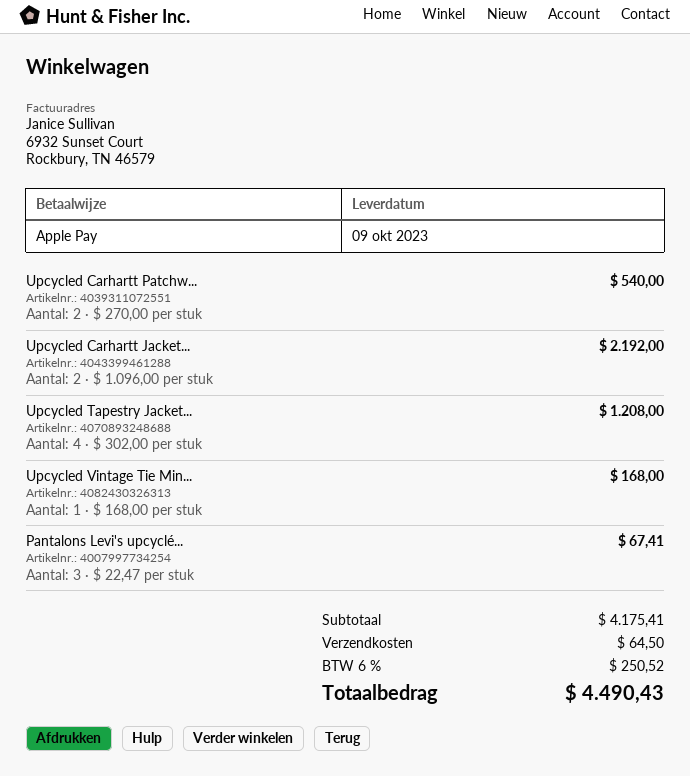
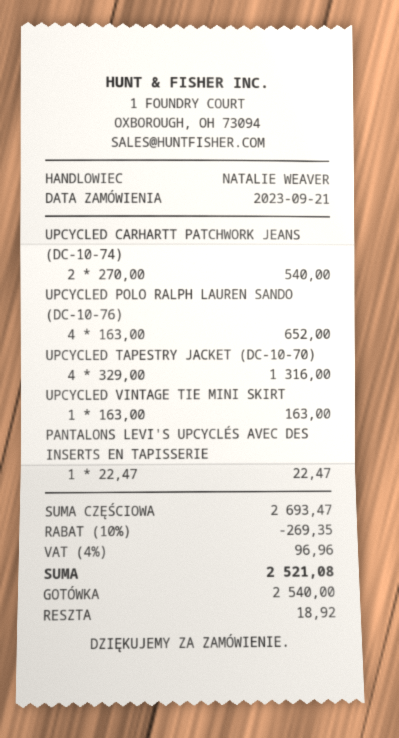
payment method: Apple Pay -> cash
Upcycled Carhartt Jacket...: 2 x 1096.00 = 2192.00 -> none
Upcycled Tapestry Jacket...: 4 x 302.00 = 1208.00 -> 4 x 329.00 = 1316.00
Upcycled Vintage Tie Min...: 1 x 168.00 = 168.00 -> 1 x 163.00 = 163.00
Pantalons Levi's upcyclé...: 3 x 22.47 = 67.41 -> 1 x 22.47 = 22.47
UPCYCLED POLO RALPH LAUREN SANDO (DC-10-76): none -> 4 x 163.00 = 652.00
subtotal: 4175.41 -> 2693.47
discount: none -> 10% = 269.35
shipping: 64.50 -> none
tax: 6% = 250.52 -> 4% = 96.96
total: 4490.43 -> 2521.08

